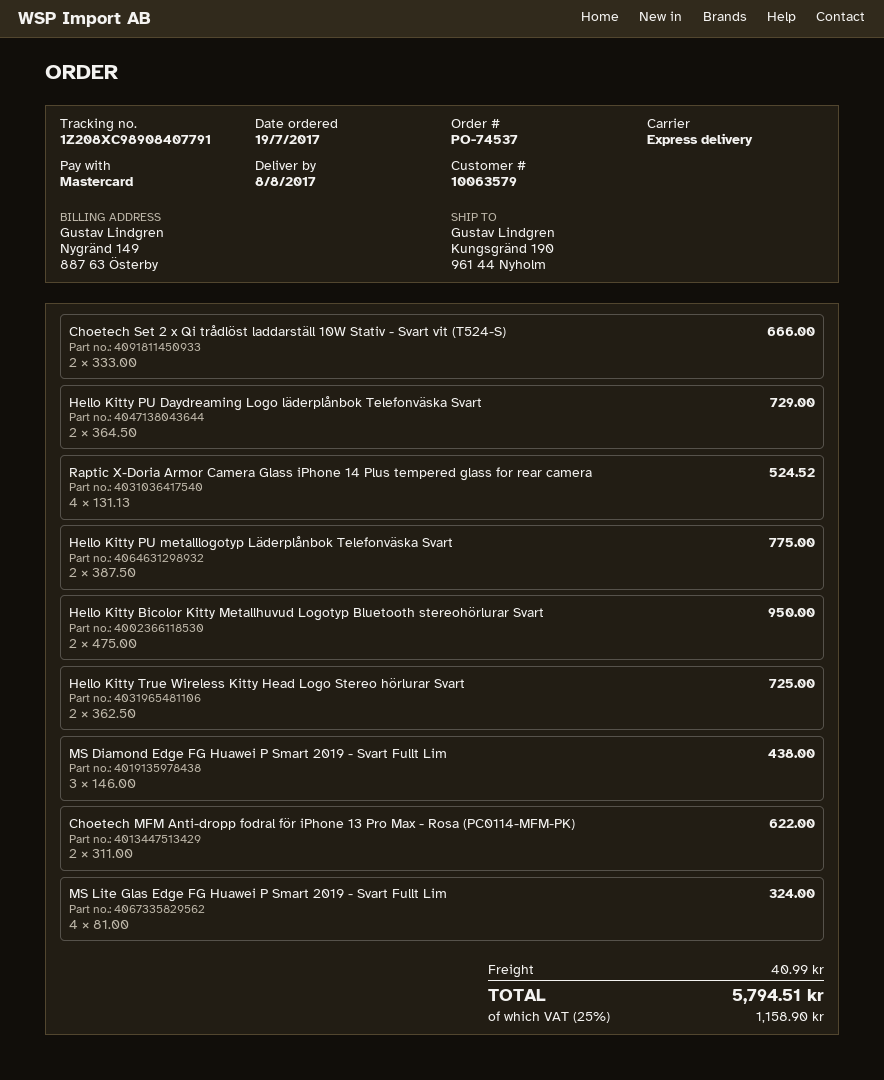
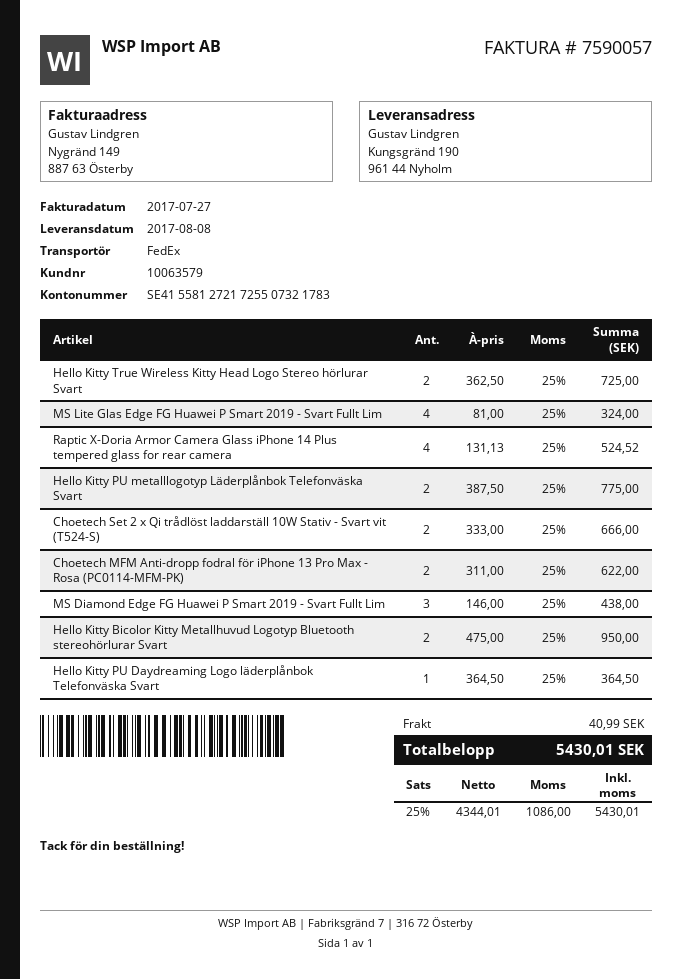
shipping method: express -> FedEx
Hello Kitty PU Daydreaming Logo läderplånbok Telefonväska Svart: 2 x 364.50 = 729.00 -> 1 x 364.50 = 364.50
tax: 25% = 1158.90 -> 25% = 1086.00
total: 5794.51 -> 5430.01

